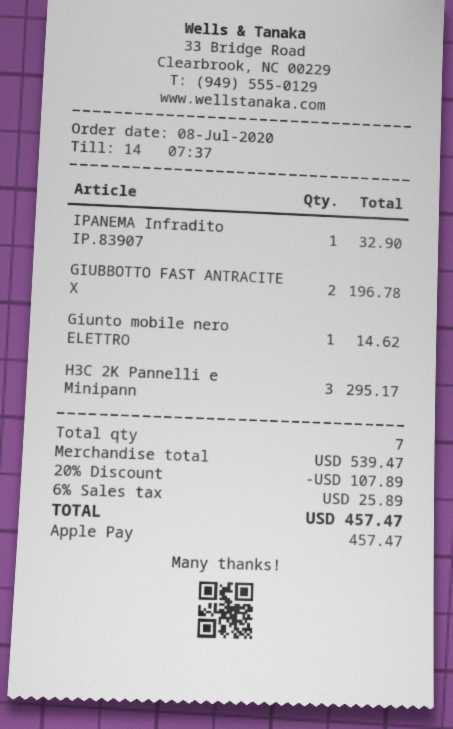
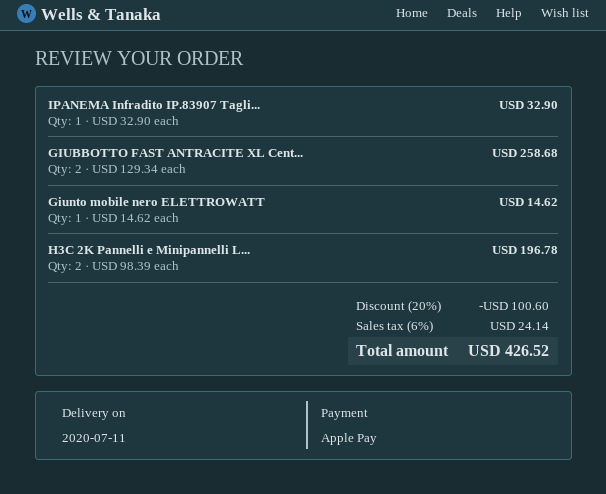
GIUBBOTTO FAST ANTRACITE X: 2 for 196.78 -> 2 for 258.68
H3C 2K Pannelli e Minipann: 3 for 295.17 -> 2 for 196.78
discount: 20% = 107.89 -> 20% = 100.60
tax: 6% = 25.89 -> 6% = 24.14
total: 457.47 -> 426.52

